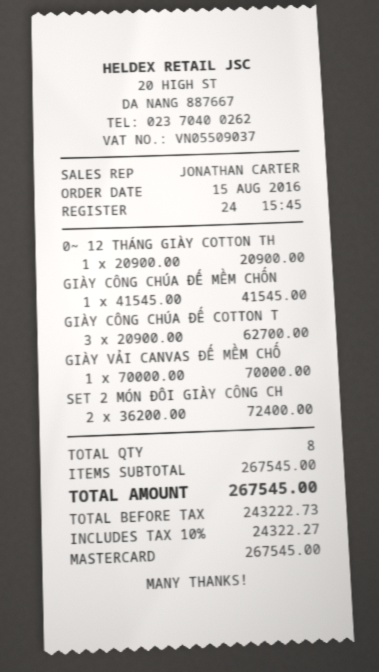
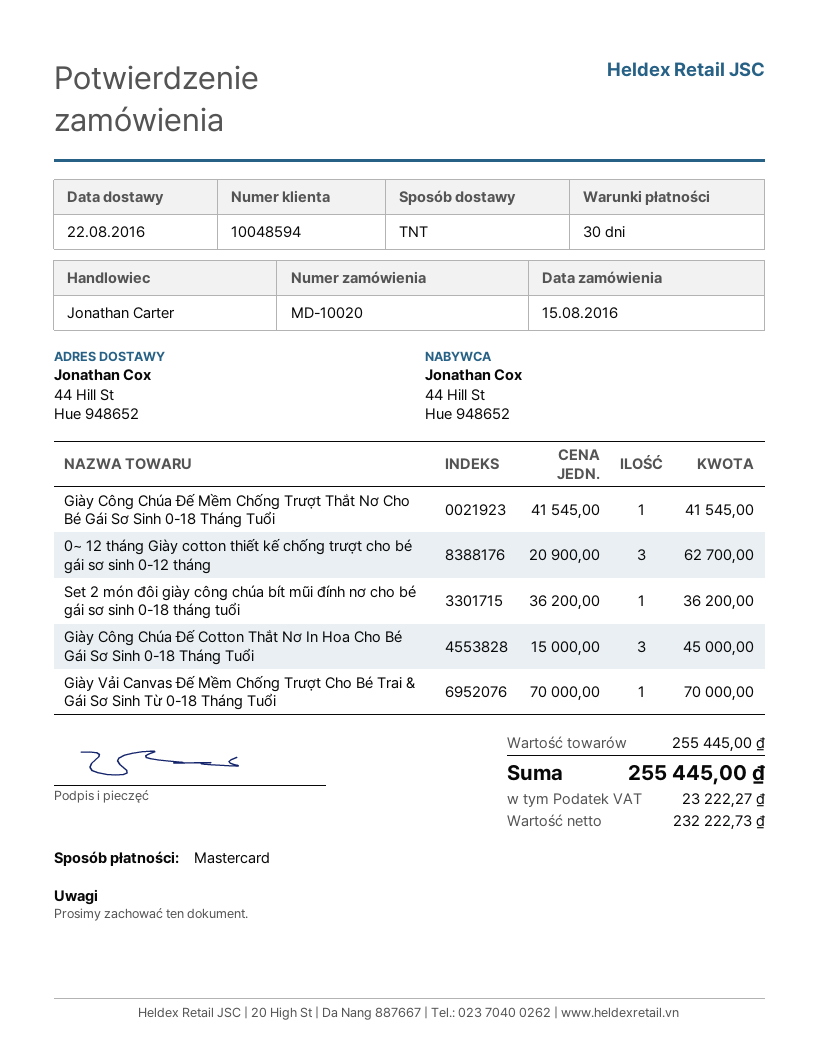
0~ 12 THÁNG GIÀY COTTON TH: 1 x 20900.00 = 20900.00 -> 3 x 20900.00 = 62700.00
GIÀY CÔNG CHÚA ĐẾ COTTON T: 3 x 20900.00 = 62700.00 -> 3 x 15000.00 = 45000.00
SET 2 MÓN ĐÔI GIÀY CÔNG CH: 2 x 36200.00 = 72400.00 -> 1 x 36200.00 = 36200.00
subtotal: 267545.00 -> 255445.00
net: 243222.73 -> 232222.73
tax: 24322.27 -> 23222.27
total: 267545.00 -> 255445.00

